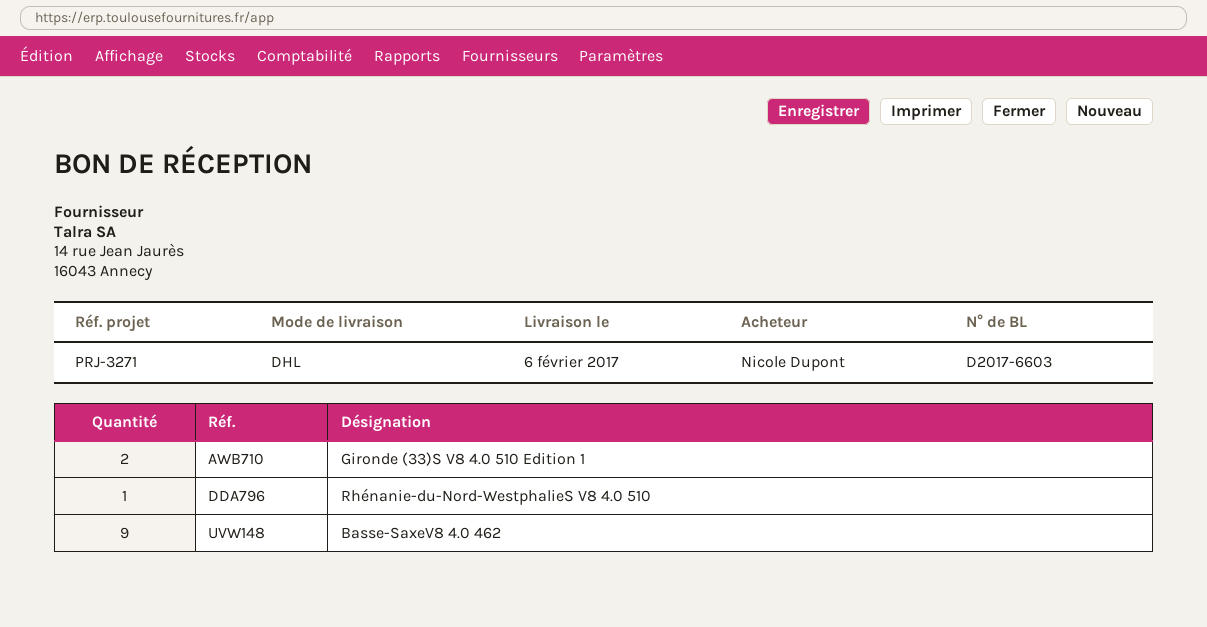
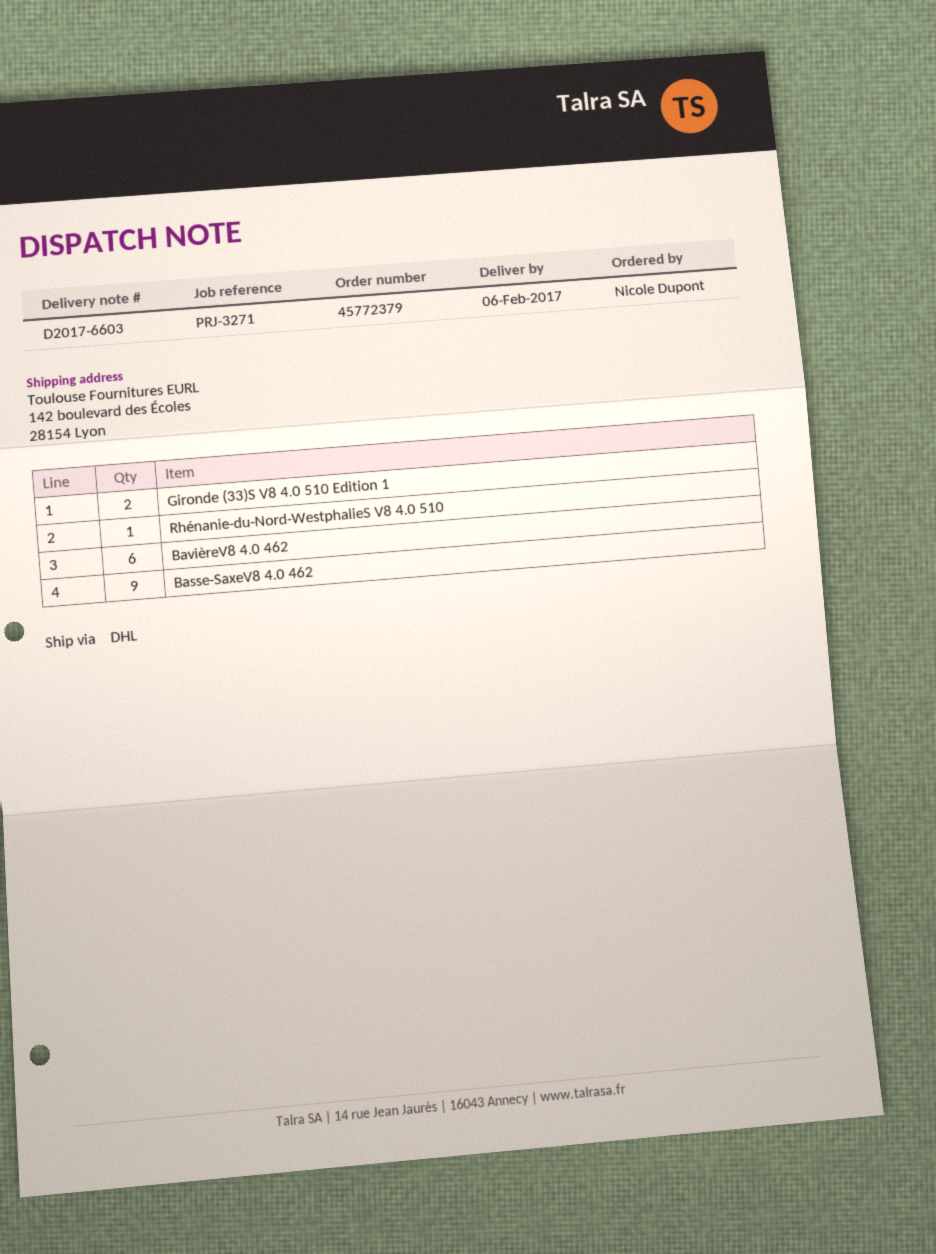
BavièreV8 4.0 462: none -> 6

